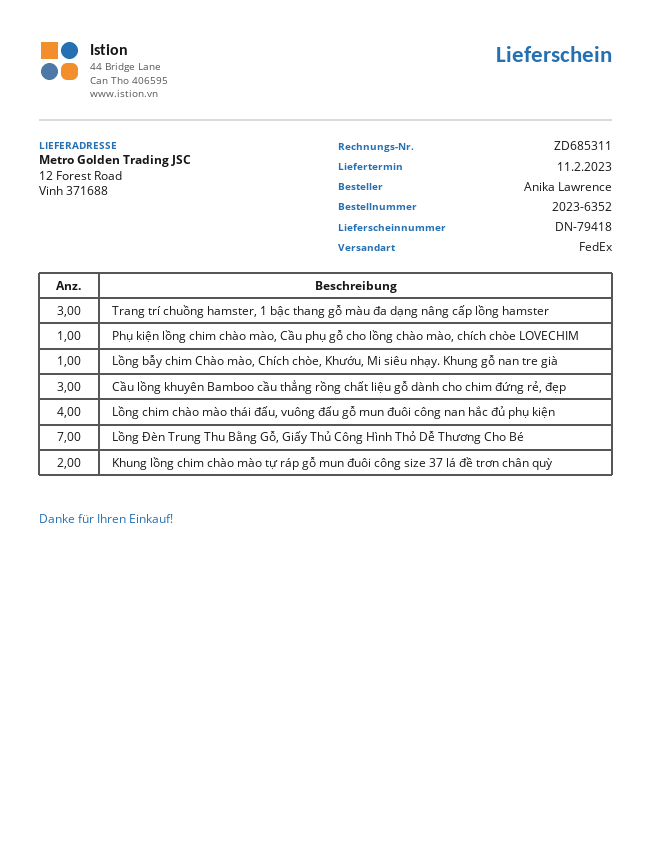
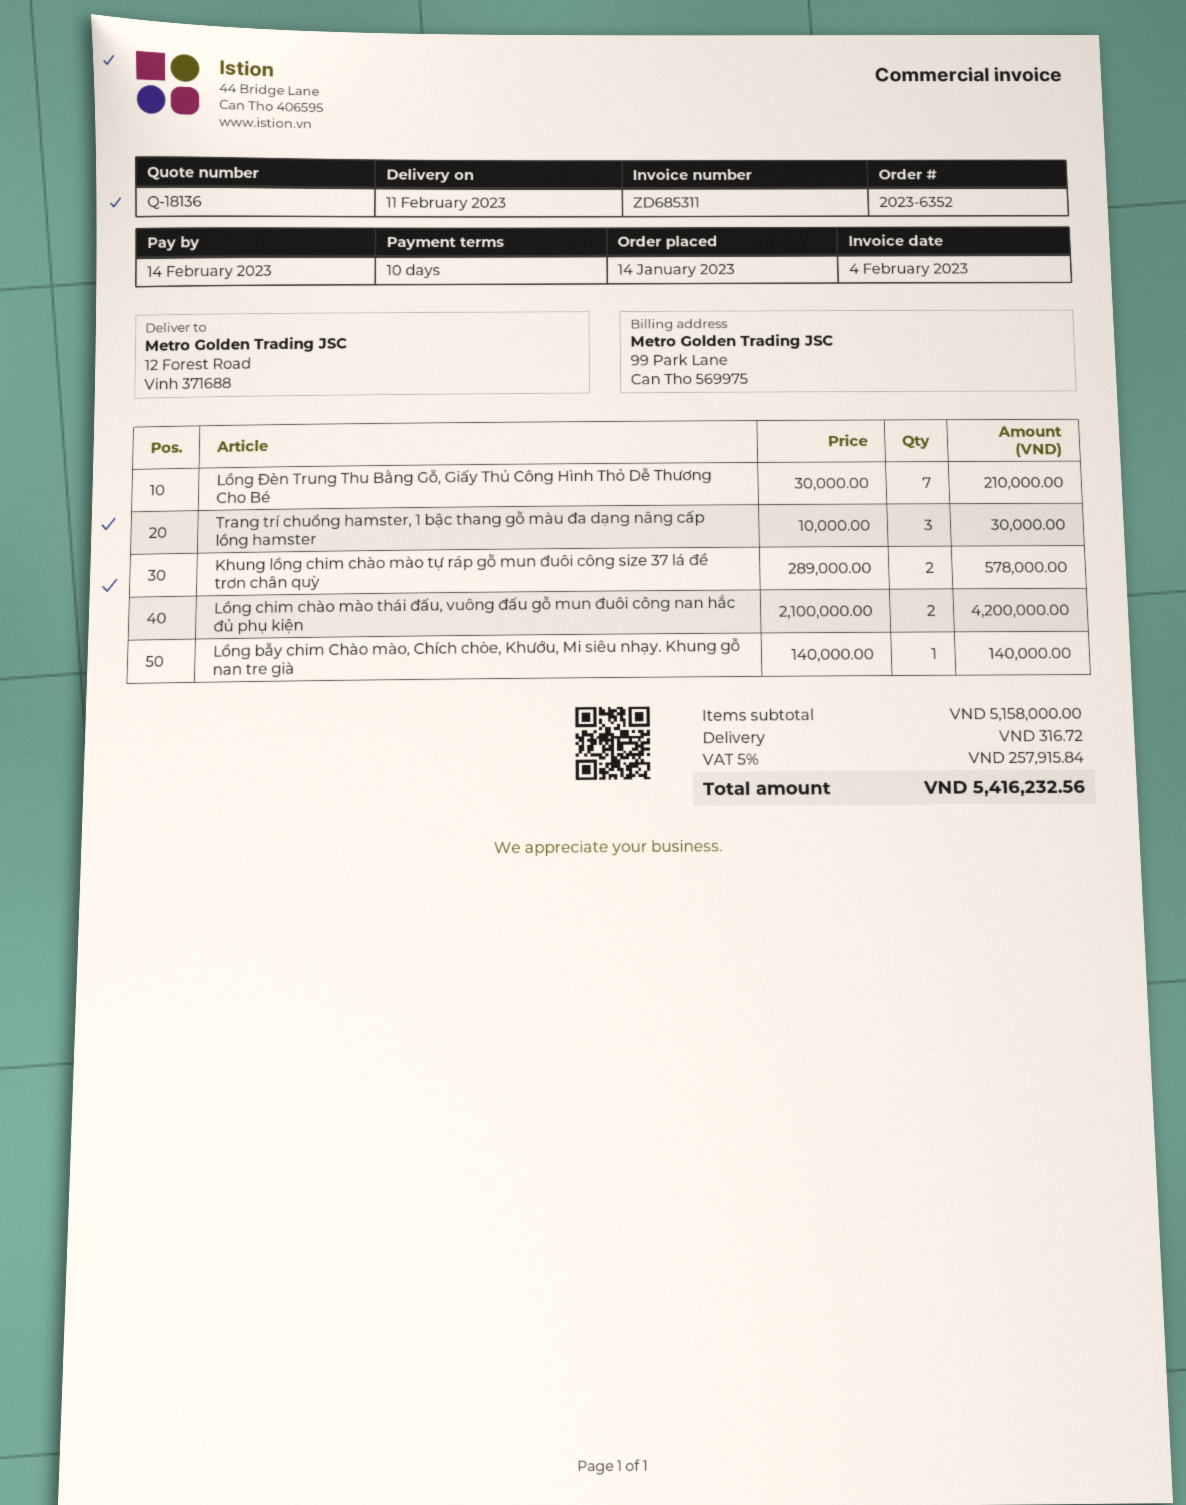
Phụ kiện lồng chim chào mào, Cầu phụ gỗ cho lồng chào mào, chích chòe LOVECHIM: 1 -> none
Cầu lồng khuyên Bamboo cầu thẳng rồng chất liệu gỗ dành cho chim đứng rẻ, đẹp: 3 -> none
Lồng chim chào mào thái đấu, vuông đấu gỗ mun đuôi công nan hắc đủ phụ kiện: 4 -> 2

